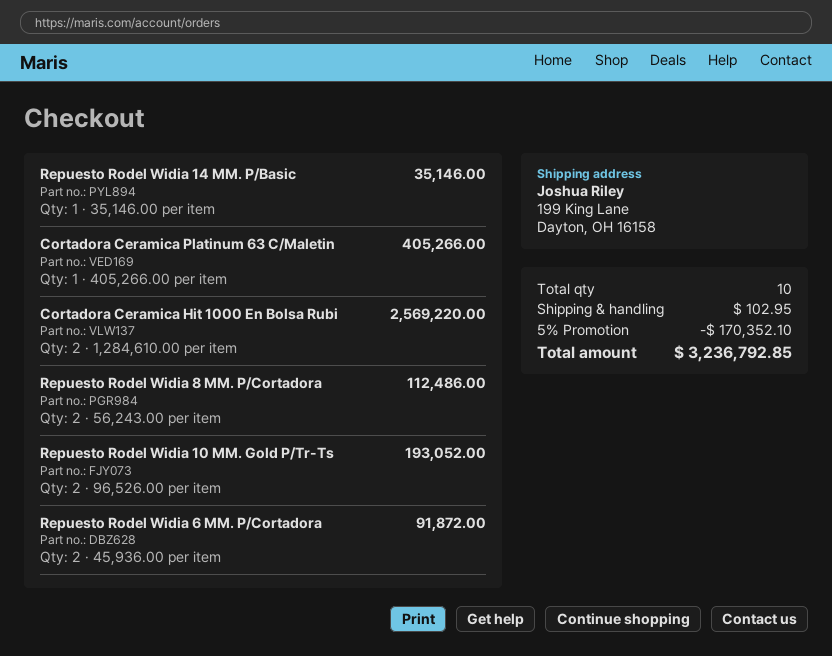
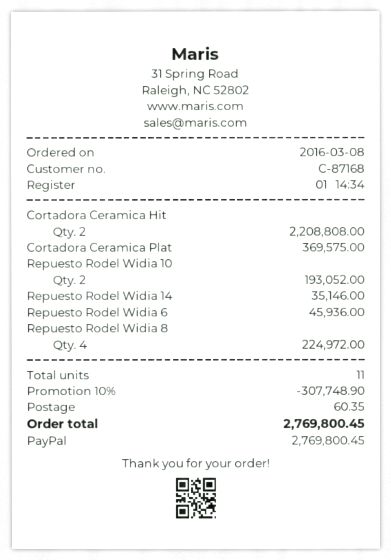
Cortadora Ceramica Platinum 63 C/Maletin: 1 for 405266.00 -> 1 for 369575.00
Cortadora Ceramica Hit 1000 En Bolsa Rubi: 2 for 2569220.00 -> 2 for 2208808.00
Repuesto Rodel Widia 8 MM. P/Cortadora: 2 for 112486.00 -> 4 for 224972.00
Repuesto Rodel Widia 6 MM. P/Cortadora: 2 for 91872.00 -> 1 for 45936.00
total quantity: 10 -> 11
discount: 5% = 170352.10 -> 10% = 307748.90
shipping: 102.95 -> 60.35
total: 3236792.85 -> 2769800.45

